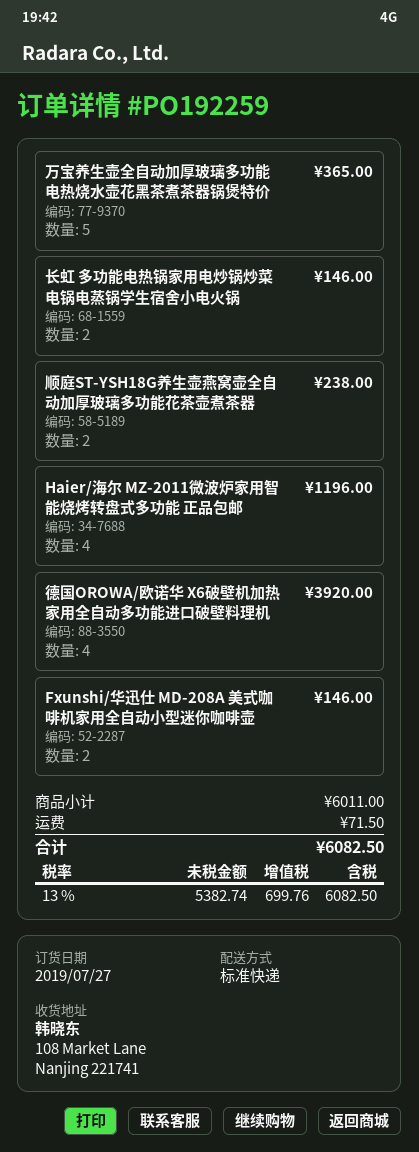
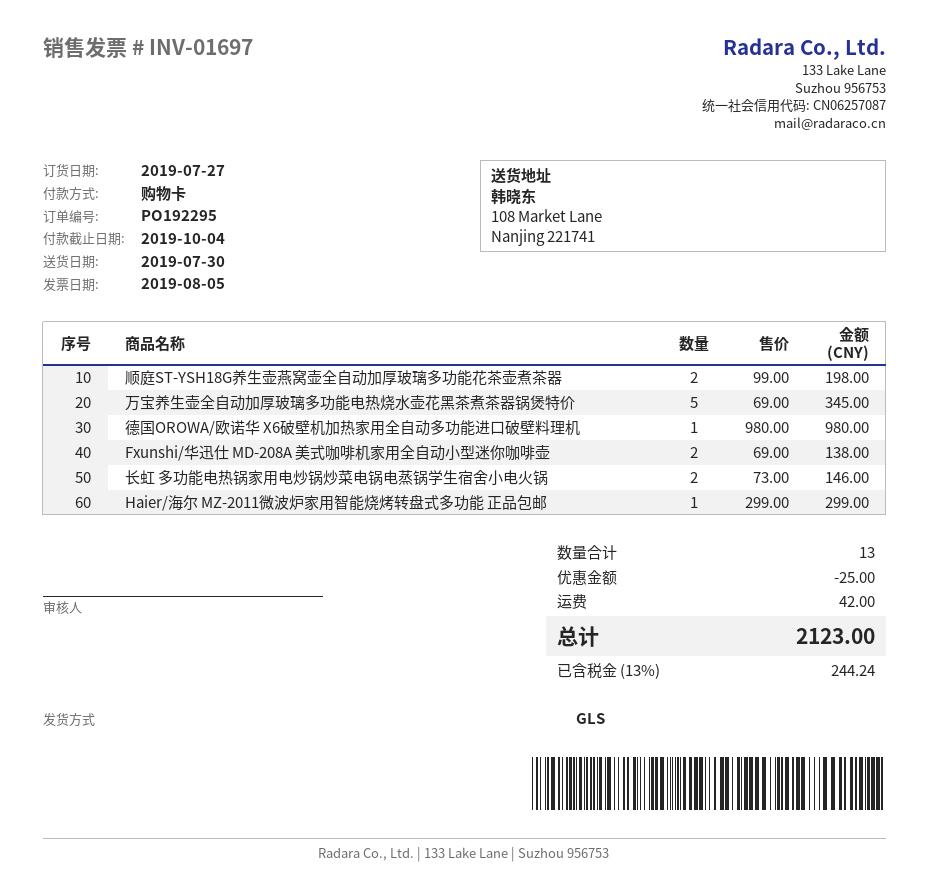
order number: PO192259 -> PO192295
shipping method: standard -> GLS
万宝养生壶全自动加厚玻璃多功能电热烧水壶花黑茶煮茶器锅煲特价: 5 for 365.00 -> 5 for 345.00
顺庭ST-YSH18G养生壶燕窝壶全自动加厚玻璃多功能花茶壶煮茶器: 2 for 238.00 -> 2 for 198.00
Haier/海尔 MZ-2011微波炉家用智能烧烤转盘式多功能 正品包邮: 4 for 1196.00 -> 1 for 299.00
德国OROWA/欧诺华 X6破壁机加热家用全自动多功能进口破壁料理机: 4 for 3920.00 -> 1 for 980.00
Fxunshi/华迅仕 MD-208A 美式咖啡机家用全自动小型迷你咖啡壶: 2 for 146.00 -> 2 for 138.00
discount: none -> 25.00
shipping: 71.50 -> 42.00
tax: 13% = 699.76 -> 13% = 244.24
total: 6082.50 -> 2123.00

